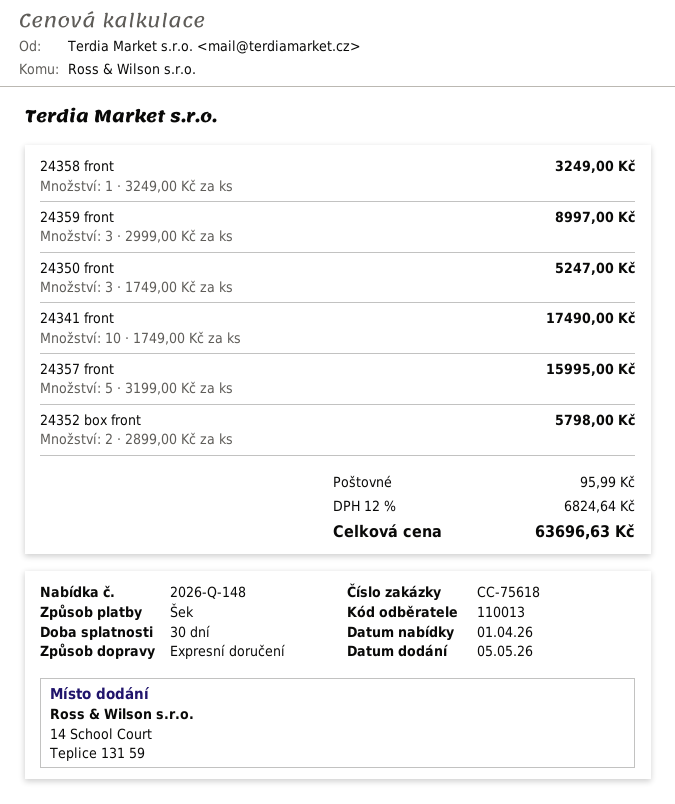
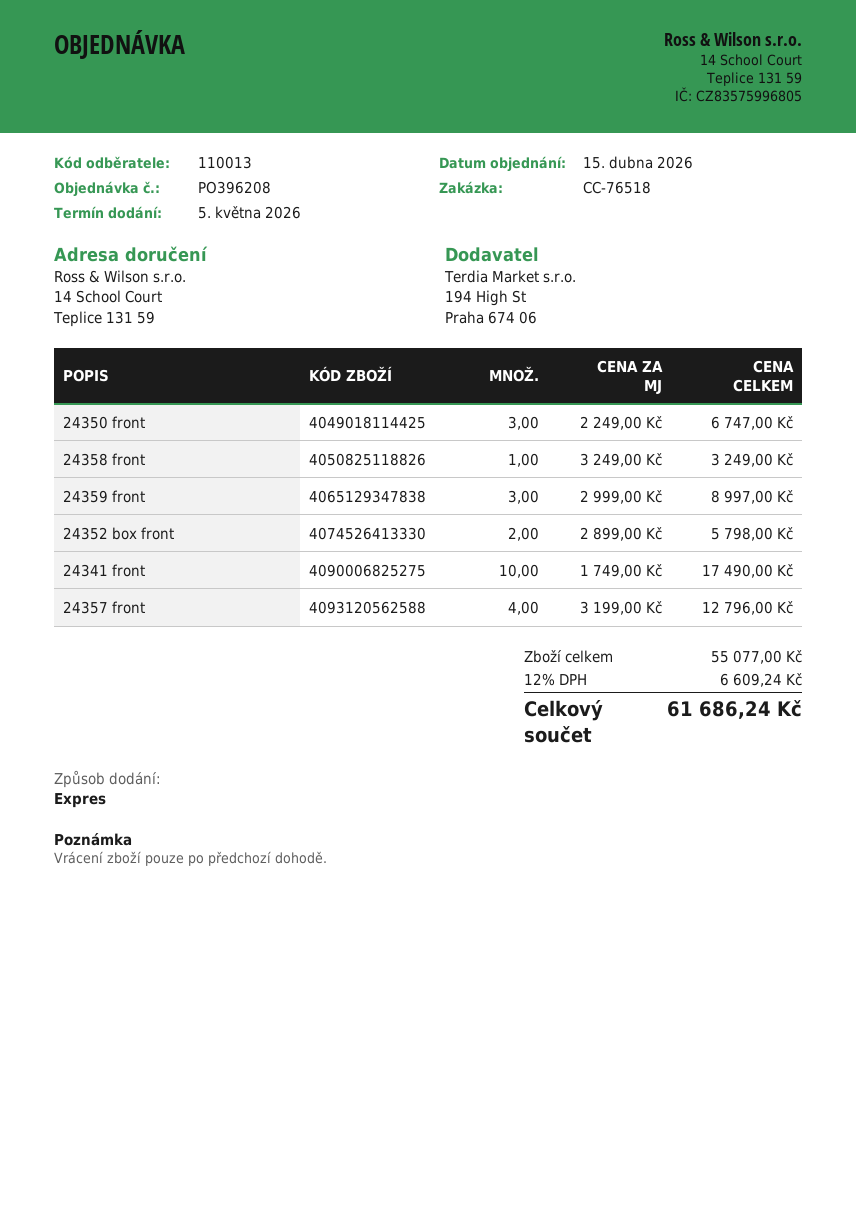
reference: CC-75618 -> CC-76518
24350 front: 3 x 1749.00 = 5247.00 -> 3 x 2249.00 = 6747.00
24357 front: 5 x 3199.00 = 15995.00 -> 4 x 3199.00 = 12796.00
shipping: 95.99 -> none
tax: 12% = 6824.64 -> 12% = 6609.24
total: 63696.63 -> 61686.24

